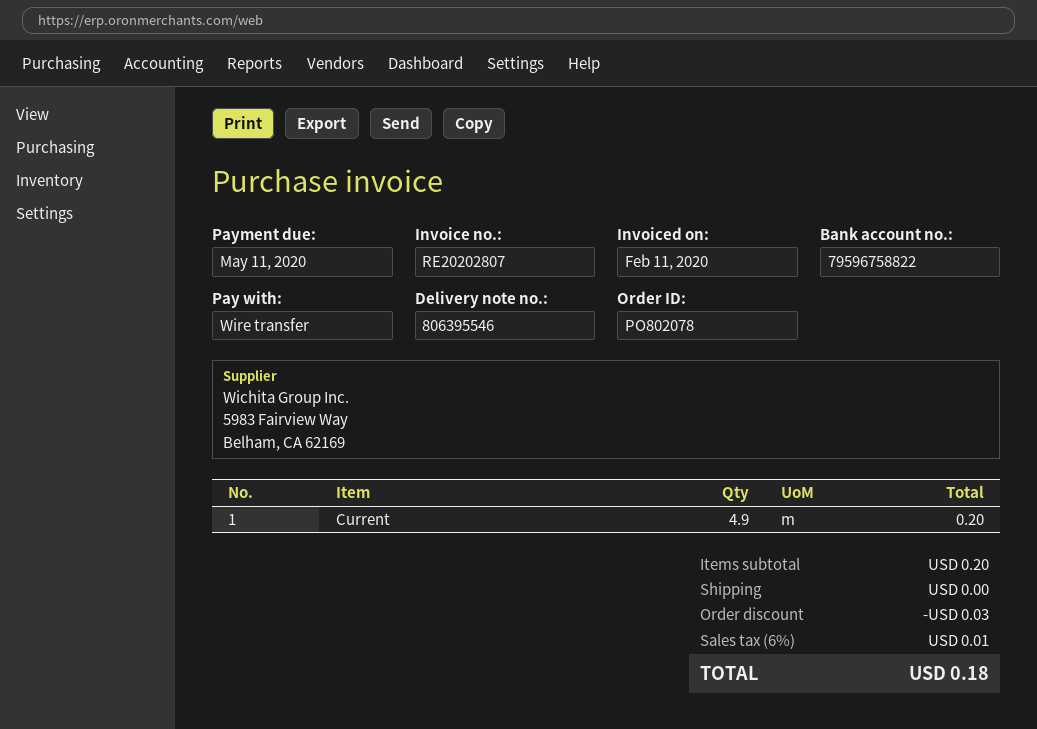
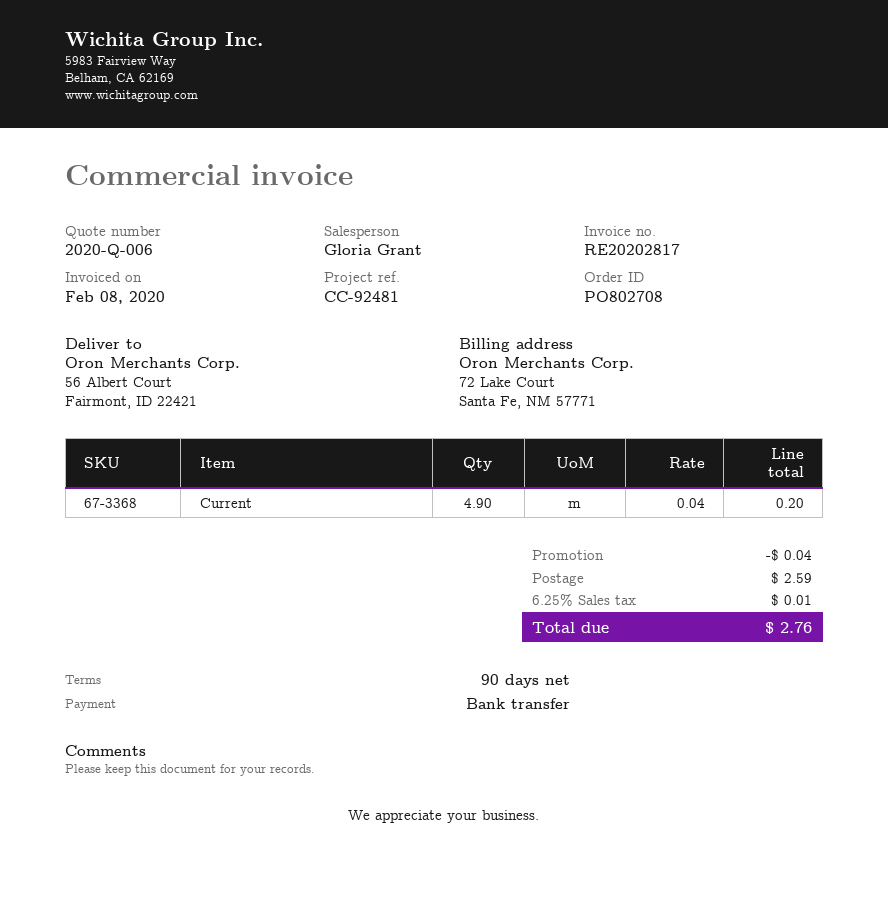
order number: PO802078 -> PO802708
invoice number: RE20202807 -> RE20202817
invoice date: 2020-02-11 -> 2020-02-08
discount: 0.03 -> 0.04
shipping: 0.00 -> 2.59
tax: 6% = 0.01 -> 6.25% = 0.01
total: 0.18 -> 2.76

